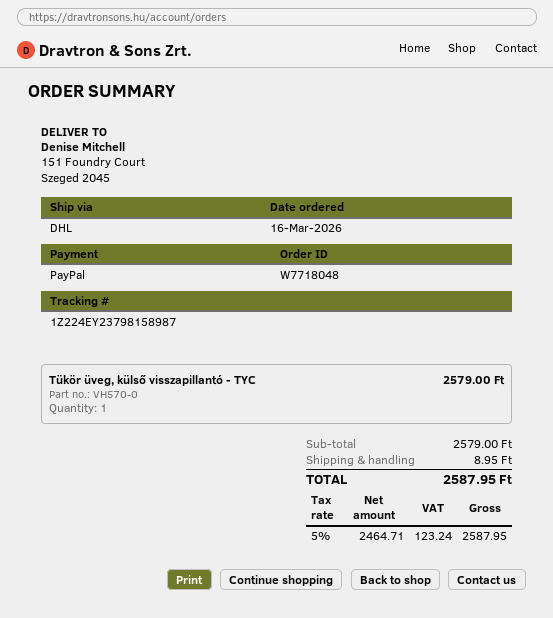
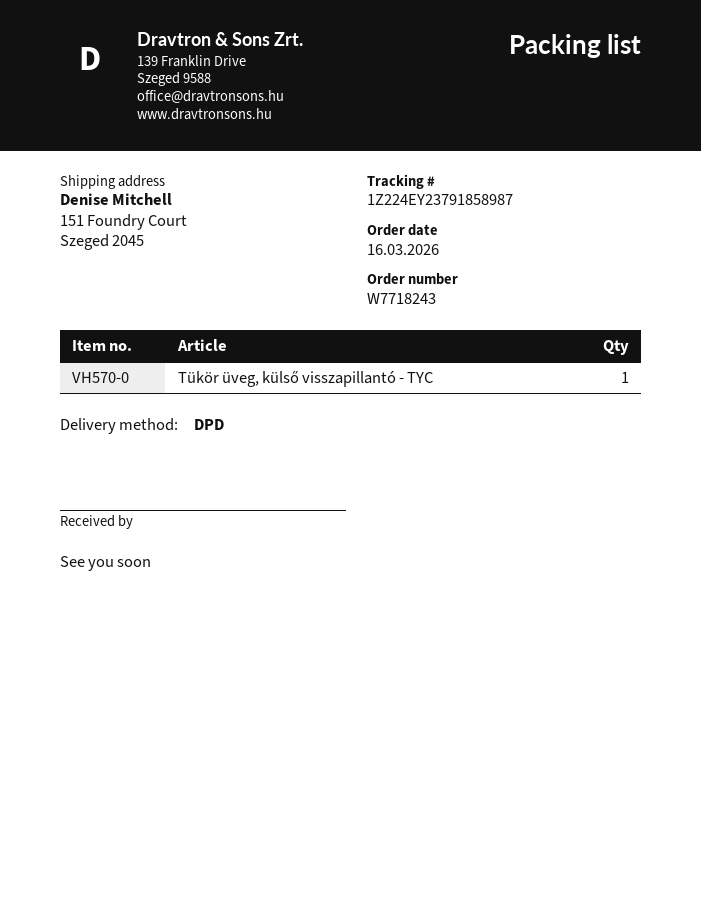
order number: W7718048 -> W7718243
shipping method: DHL -> DPD
tracking number: 1Z224EY23798158987 -> 1Z224EY23791858987

